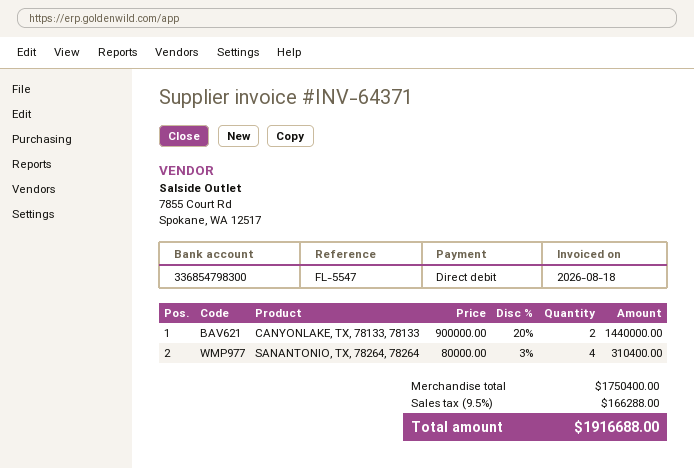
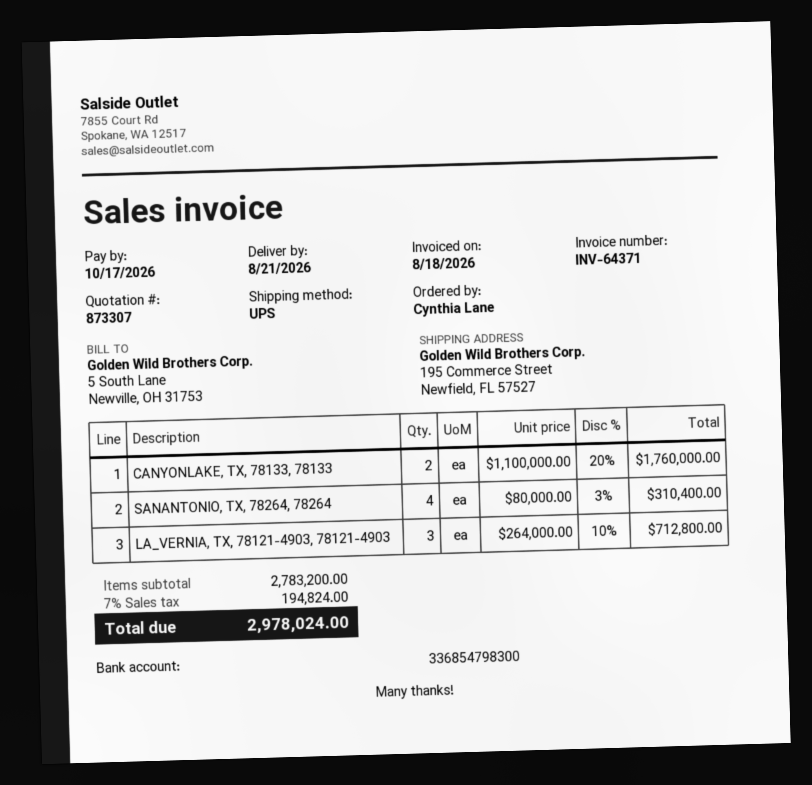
CANYONLAKE, TX, 78133, 78133: 2 x 900000.00 - 20% = 1440000.00 -> 2 x 1100000.00 - 20% = 1760000.00
LA_VERNIA, TX, 78121-4903, 78121-4903: none -> 3 x 264000.00 - 10% = 712800.00
subtotal: 1750400.00 -> 2783200.00
tax: 9.5% = 166288.00 -> 7% = 194824.00
total: 1916688.00 -> 2978024.00

